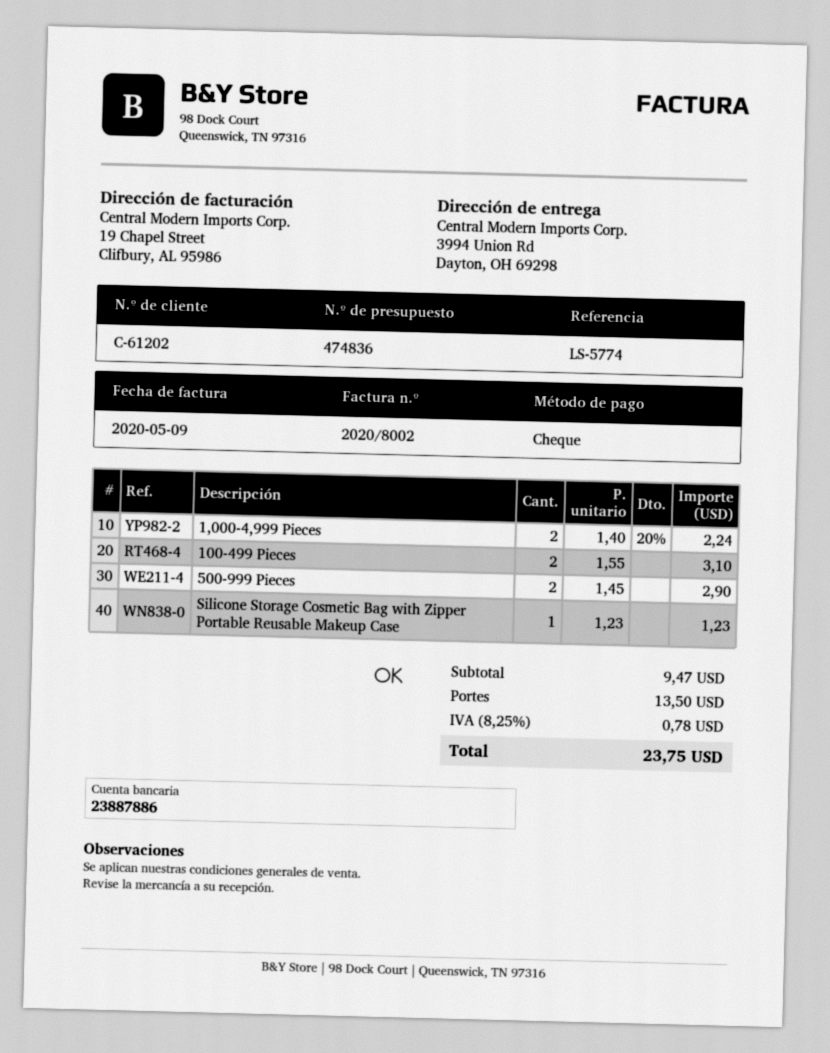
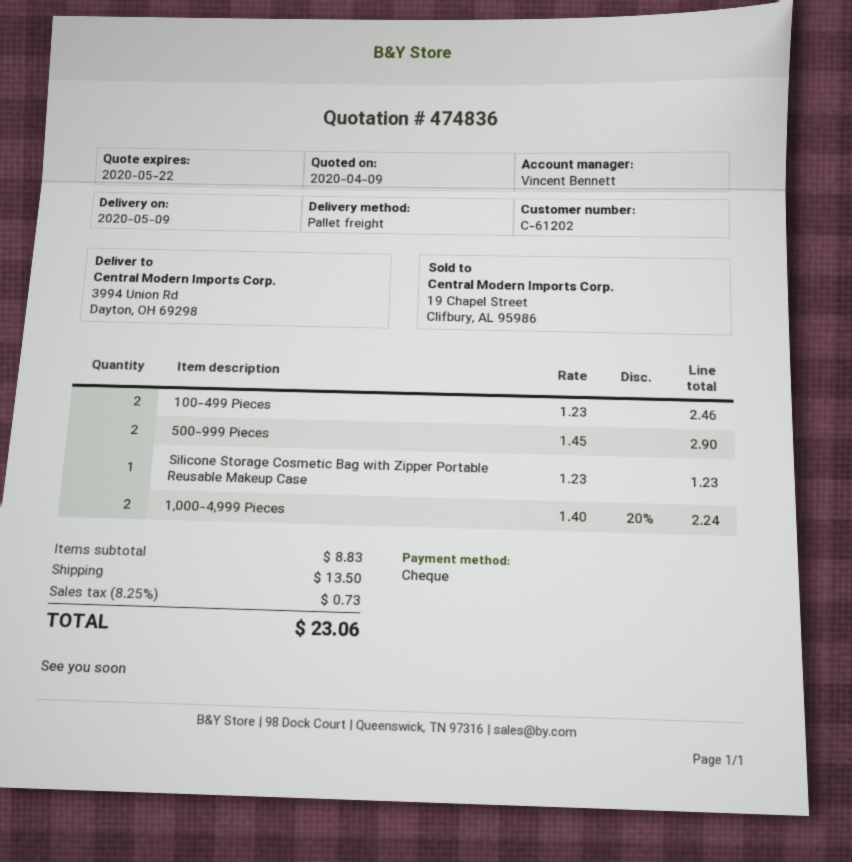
100-499 Pieces: 2 x 1.55 = 3.10 -> 2 x 1.23 = 2.46
subtotal: 9.47 -> 8.83
tax: 8.25% = 0.78 -> 8.25% = 0.73
total: 23.75 -> 23.06

